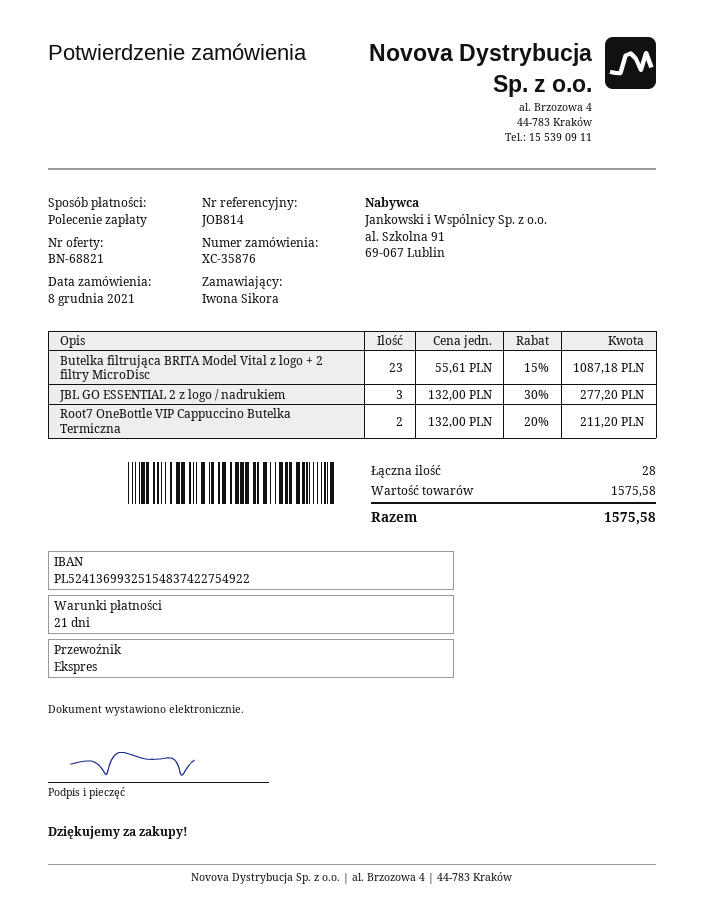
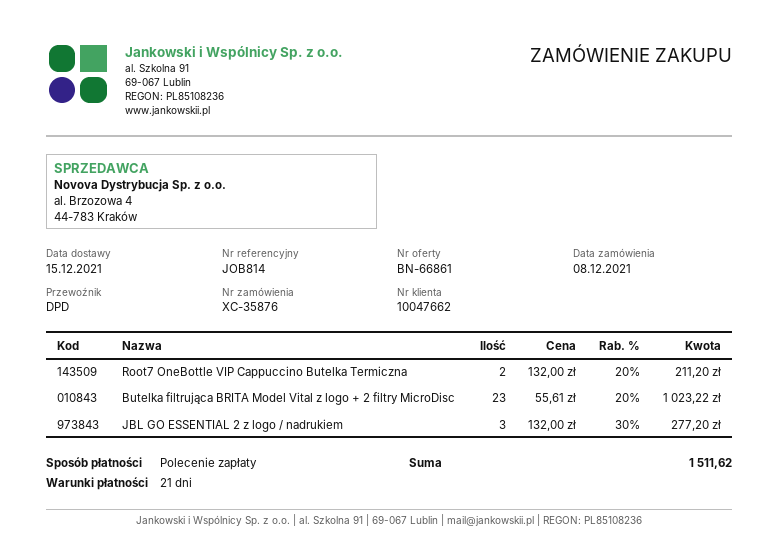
quote number: BN-68821 -> BN-66861
shipping method: express -> DPD
Butelka filtrująca BRITA Model Vital z logo + 2 filtry MicroDisc: 23 x 55.61 - 15% = 1087.18 -> 23 x 55.61 - 20% = 1023.22
total: 1575.58 -> 1511.62

